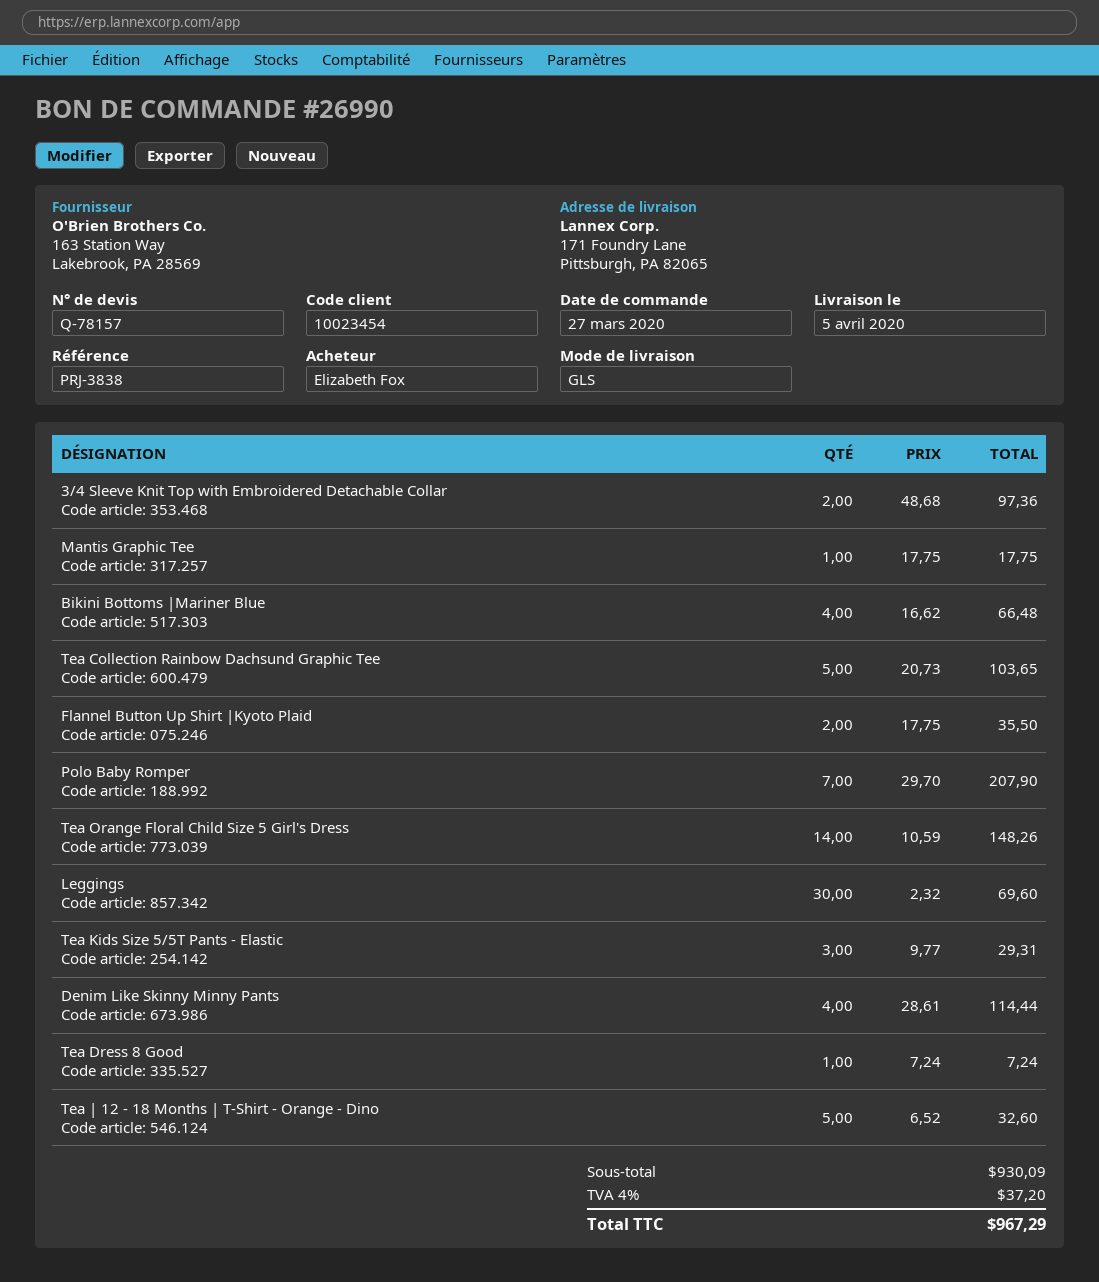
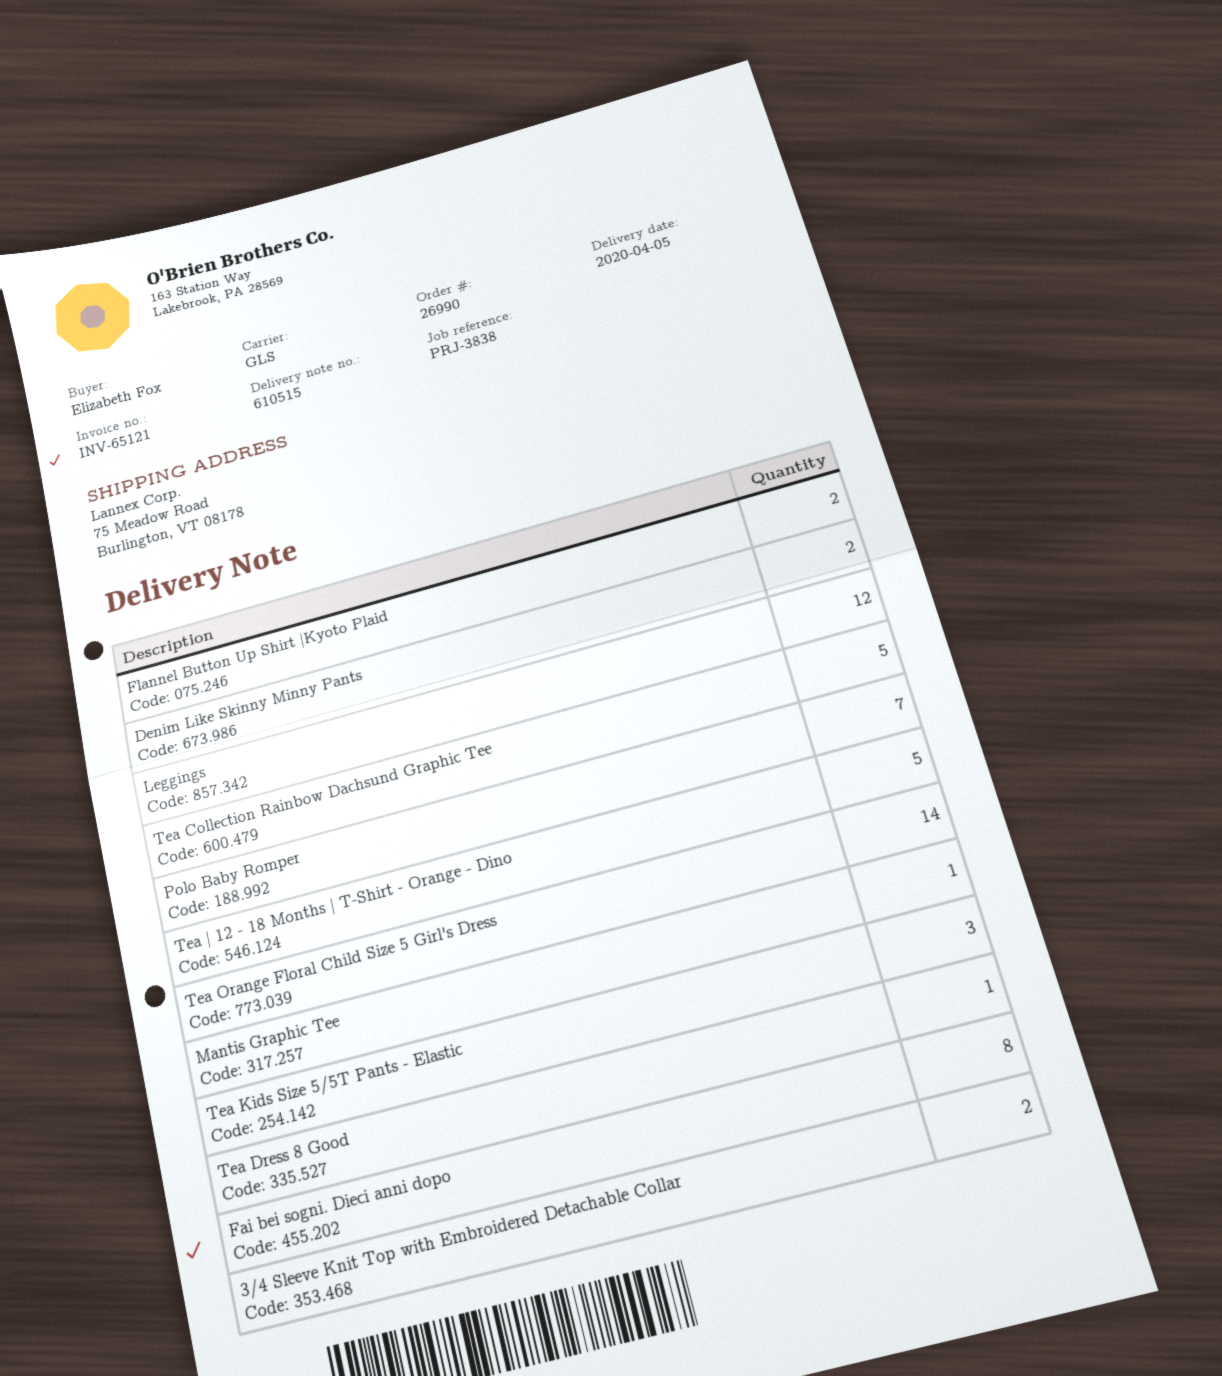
ship to: 171 Foundry Lane, Pittsburgh, PA 82065 -> 75 Meadow Road, Burlington, VT 08178
Bikini Bottoms |Mariner Blue: 4 -> none
Leggings: 30 -> 12
Denim Like Skinny Minny Pants: 4 -> 2
Fai bei sogni. Dieci anni dopo: none -> 8

